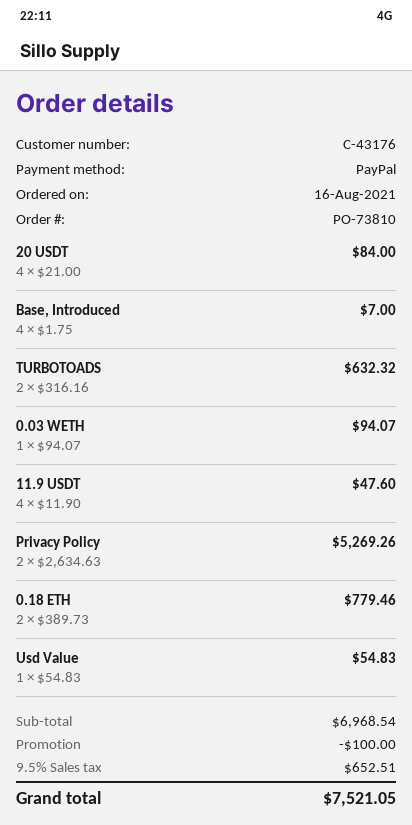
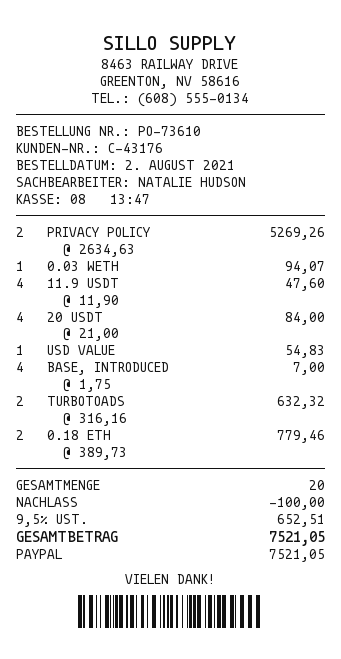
order number: PO-73810 -> PO-73610
order date: 2021-08-16 -> 2021-08-02

